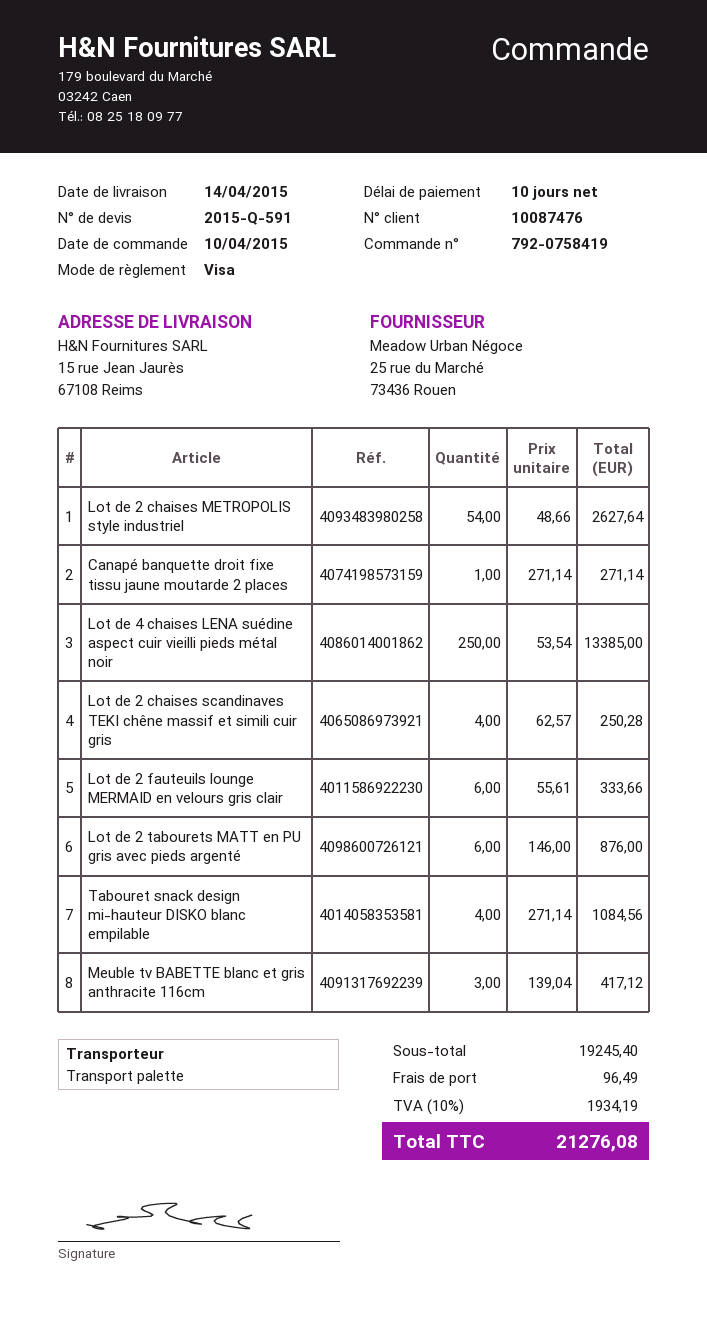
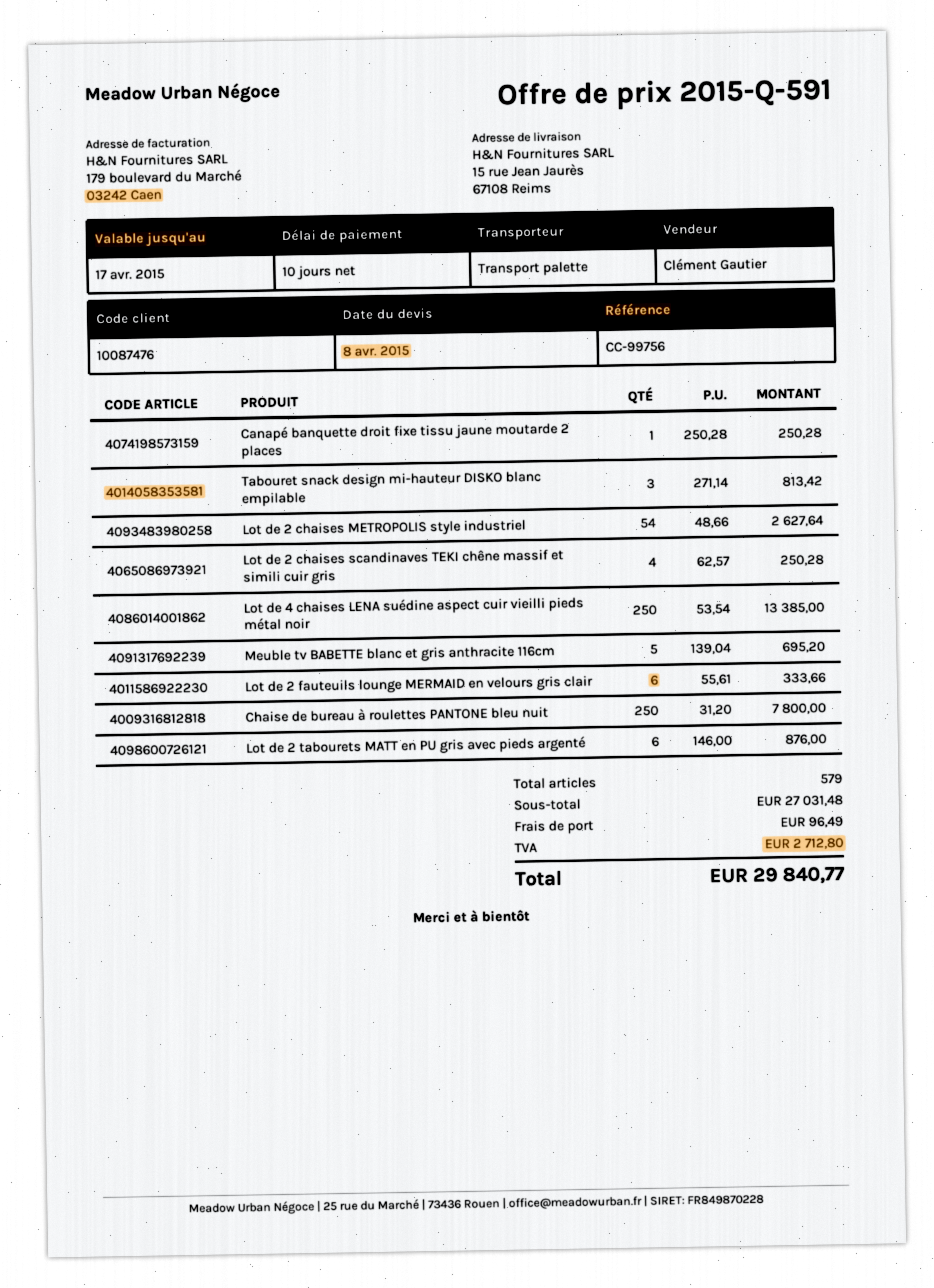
Canapé banquette droit fixe tissu jaune moutarde 2 places: 1 x 271.14 = 271.14 -> 1 x 250.28 = 250.28
Tabouret snack design mi-hauteur DISKO blanc empilable: 4 x 271.14 = 1084.56 -> 3 x 271.14 = 813.42
Meuble tv BABETTE blanc et gris anthracite 116cm: 3 x 139.04 = 417.12 -> 5 x 139.04 = 695.20
Chaise de bureau à roulettes PANTONE bleu nuit: none -> 250 x 31.20 = 7800.00
subtotal: 19245.40 -> 27031.48
tax: 1934.19 -> 2712.80
total: 21276.08 -> 29840.77

